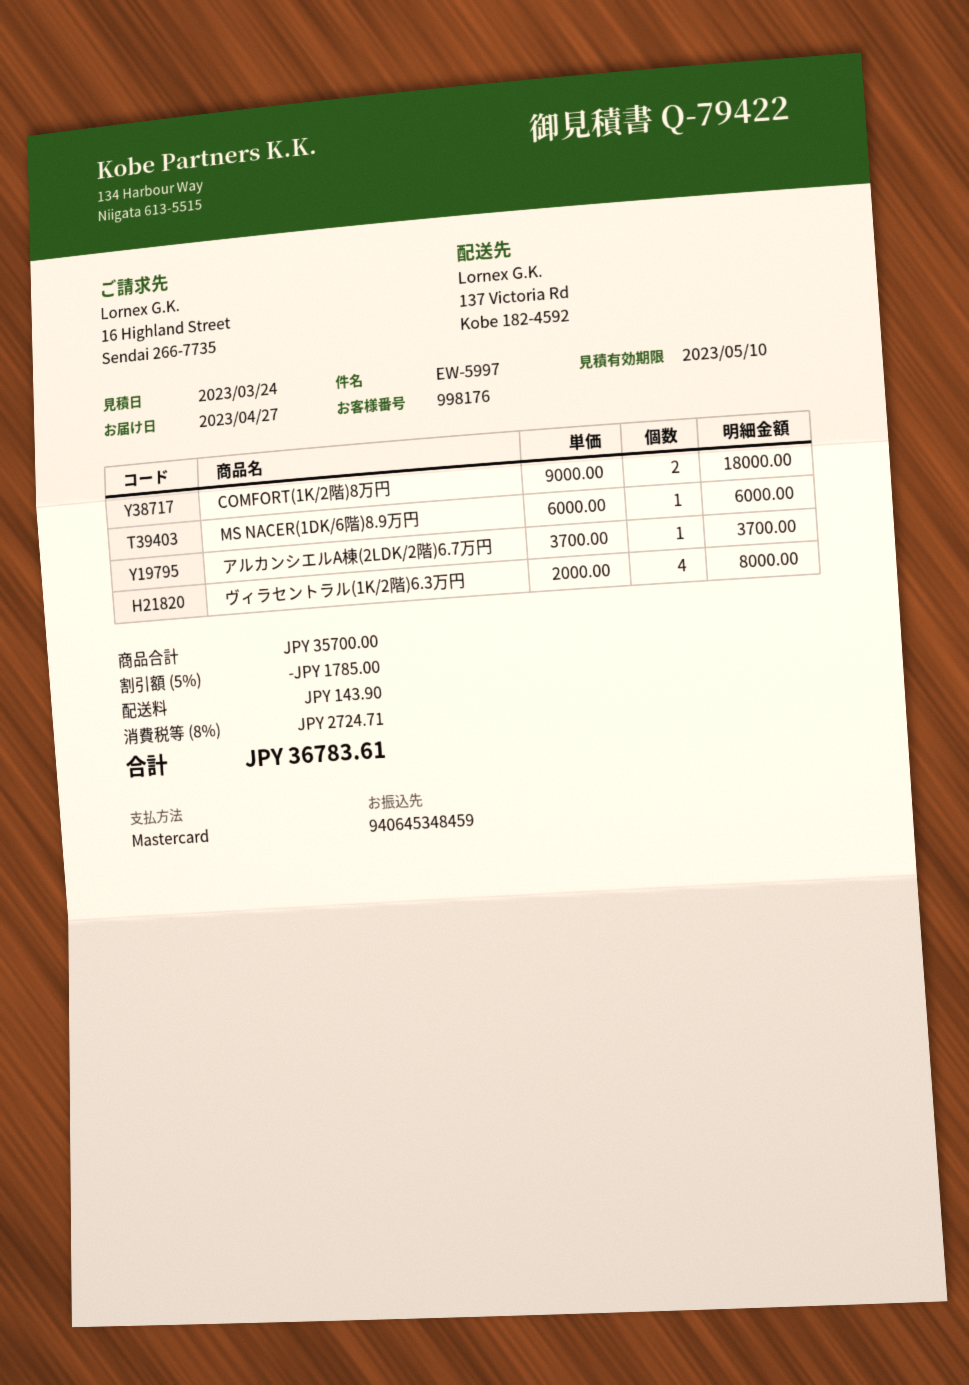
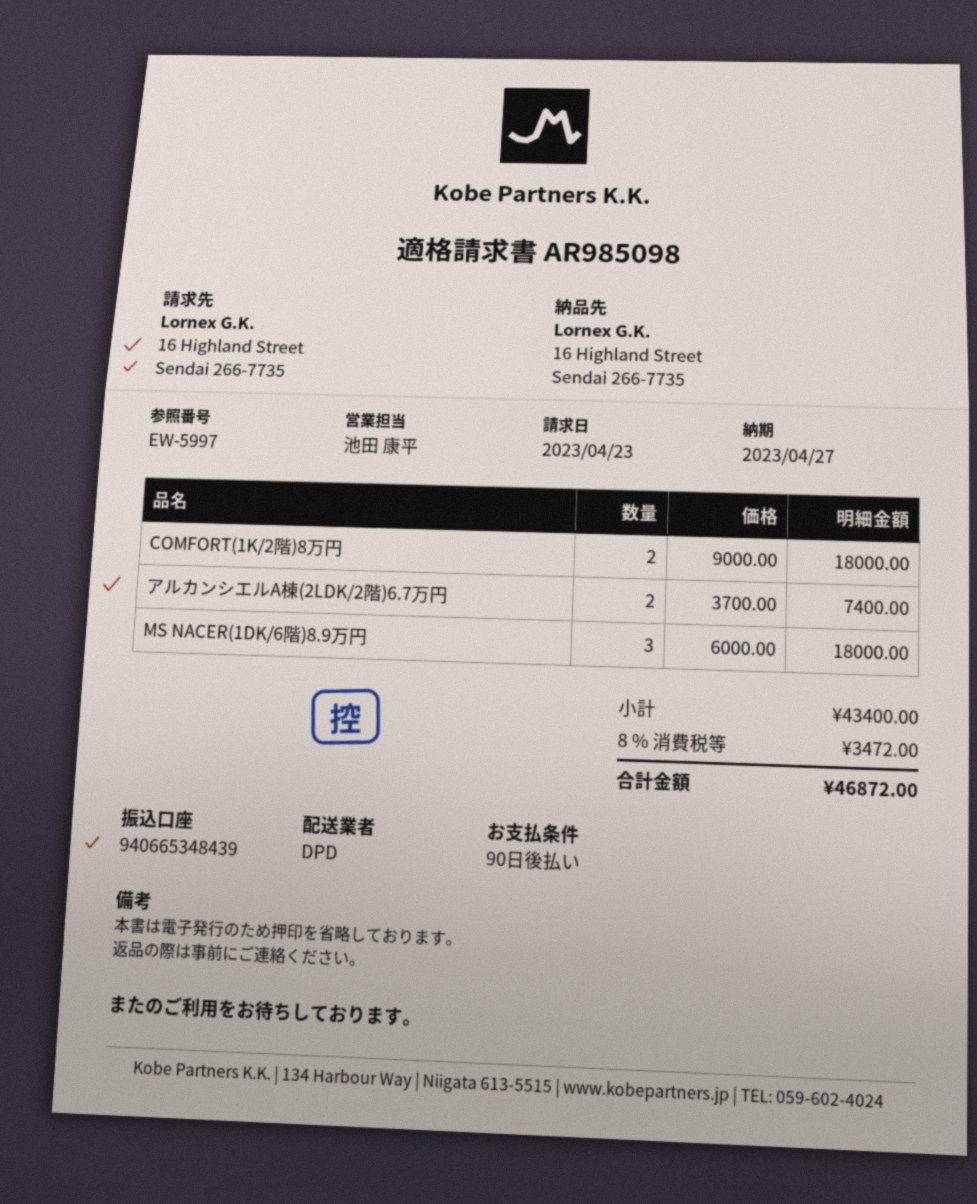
bank account: 940645348459 -> 940665348439
ship to: 137 Victoria Rd, Kobe 182-4592 -> 16 Highland Street, Sendai 266-7735
MS NACER(1DK/6階)8.9万円: 1 x 6000.00 = 6000.00 -> 3 x 6000.00 = 18000.00
アルカンシエルA棟(2LDK/2階)6.7万円: 1 x 3700.00 = 3700.00 -> 2 x 3700.00 = 7400.00
ヴィラセントラル(1K/2階)6.3万円: 4 x 2000.00 = 8000.00 -> none
subtotal: 35700.00 -> 43400.00
discount: 5% = 1785.00 -> none
shipping: 143.90 -> none
tax: 8% = 2724.71 -> 8% = 3472.00
total: 36783.61 -> 46872.00

